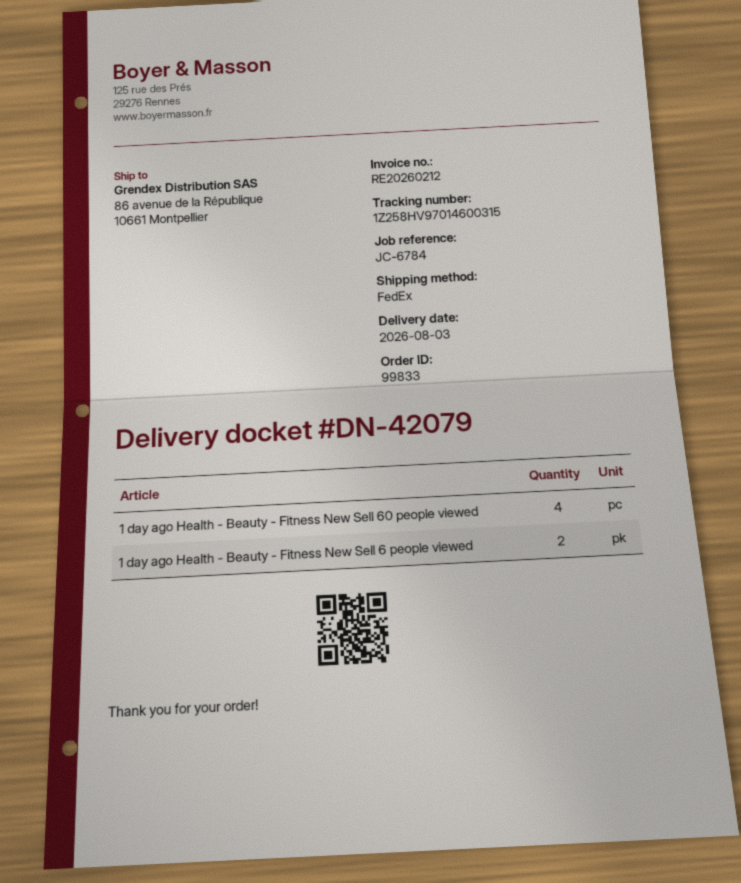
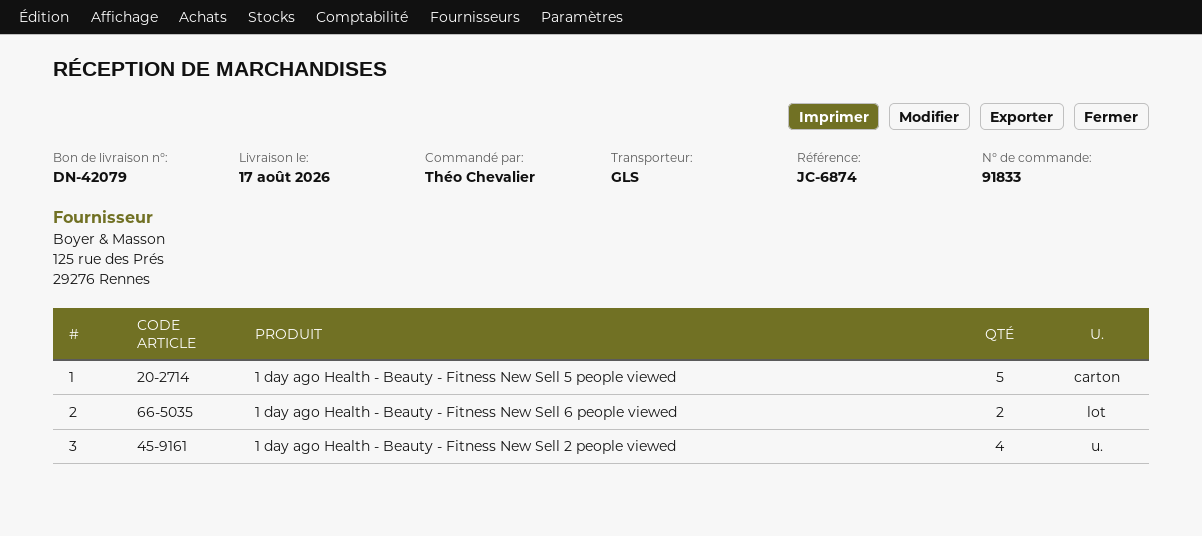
order number: 99833 -> 91833
delivery date: 2026-08-03 -> 2026-08-17
reference: JC-6784 -> JC-6874
shipping method: FedEx -> GLS
1 day ago Health - Beauty - Fitness New Sell 60 people viewed: 4 -> none
1 day ago Health - Beauty - Fitness New Sell 5 people viewed: none -> 5
1 day ago Health - Beauty - Fitness New Sell 2 people viewed: none -> 4

